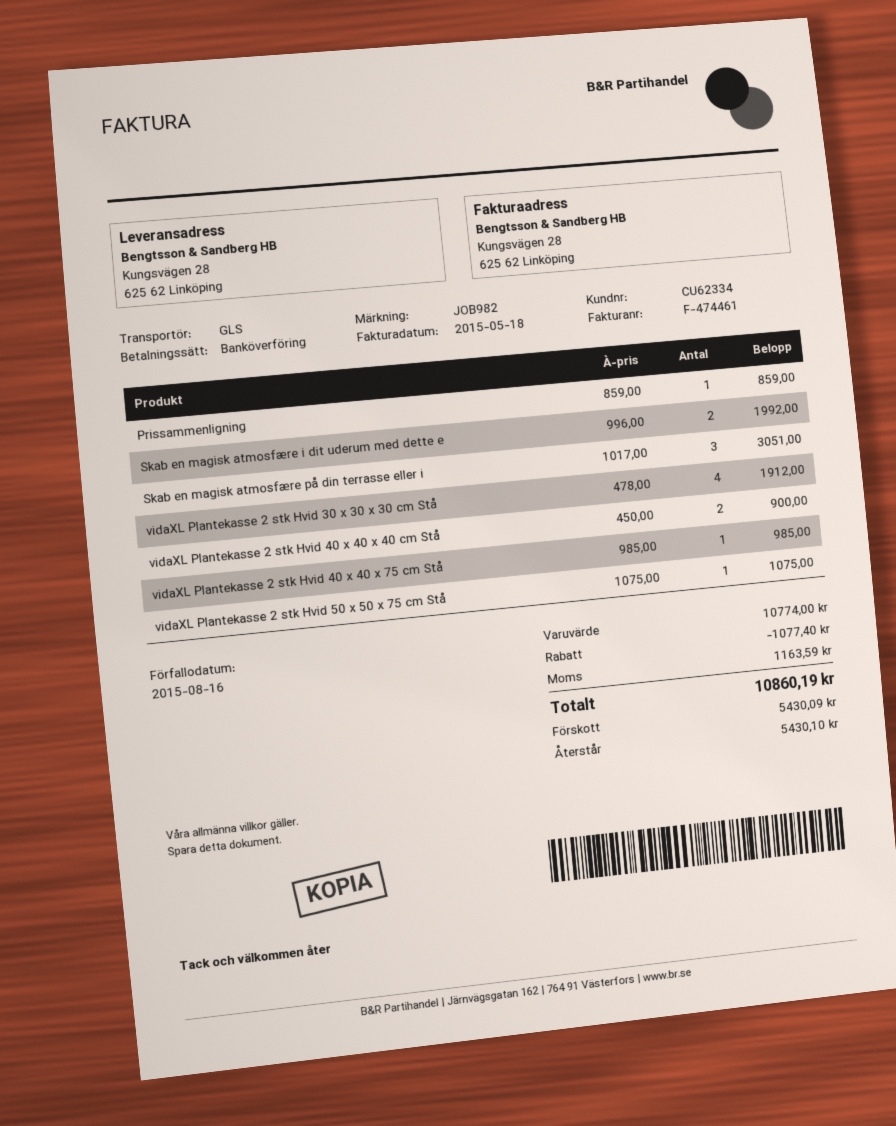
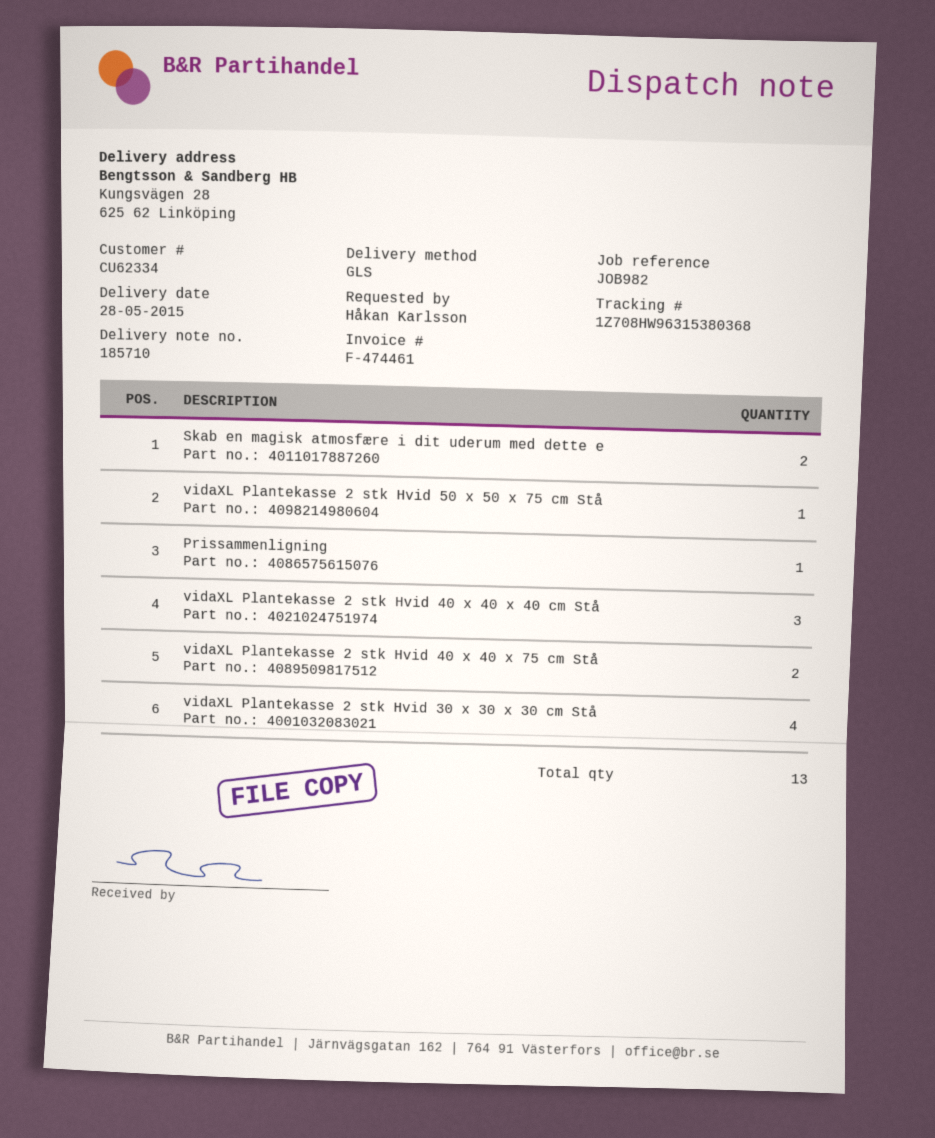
Skab en magisk atmosfære på din terrasse eller i: 3 -> none
vidaXL Plantekasse 2 stk Hvid 40 x 40 x 40 cm Stå: 2 -> 3
vidaXL Plantekasse 2 stk Hvid 40 x 40 x 75 cm Stå: 1 -> 2

